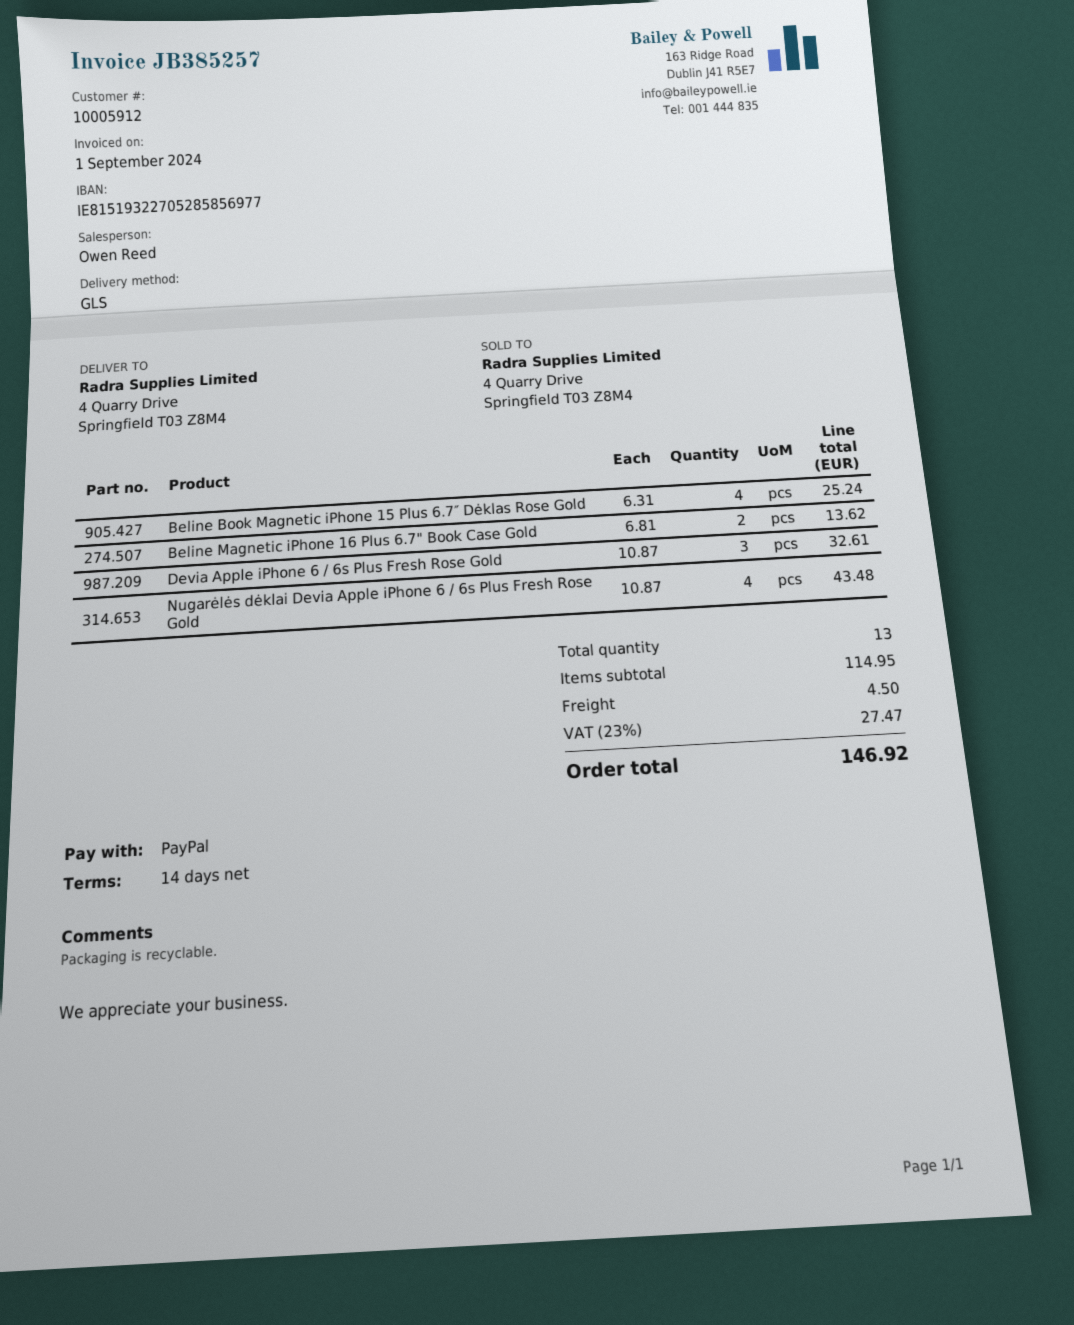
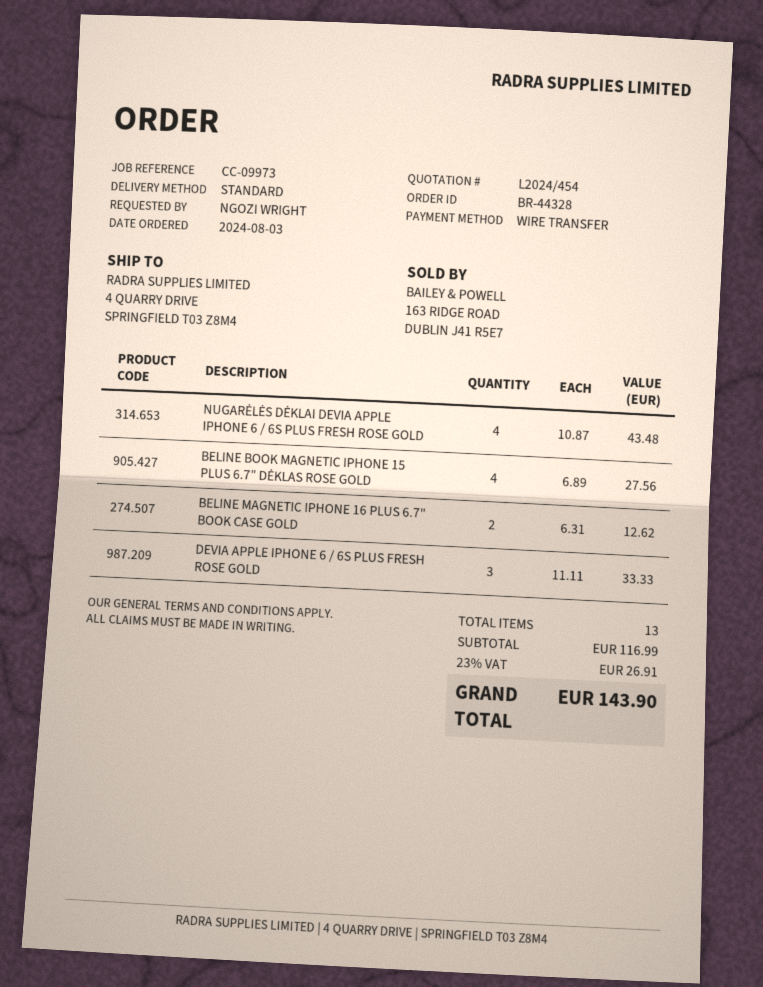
payment method: PayPal -> bank transfer
shipping method: GLS -> standard
Beline Book Magnetic iPhone 15 Plus 6.7″ Dėklas Rose Gold: 4 x 6.31 = 25.24 -> 4 x 6.89 = 27.56
Beline Magnetic iPhone 16 Plus 6.7" Book Case Gold: 2 x 6.81 = 13.62 -> 2 x 6.31 = 12.62
Devia Apple iPhone 6 / 6s Plus Fresh Rose Gold: 3 x 10.87 = 32.61 -> 3 x 11.11 = 33.33
subtotal: 114.95 -> 116.99
shipping: 4.50 -> none
tax: 23% = 27.47 -> 23% = 26.91
total: 146.92 -> 143.90

